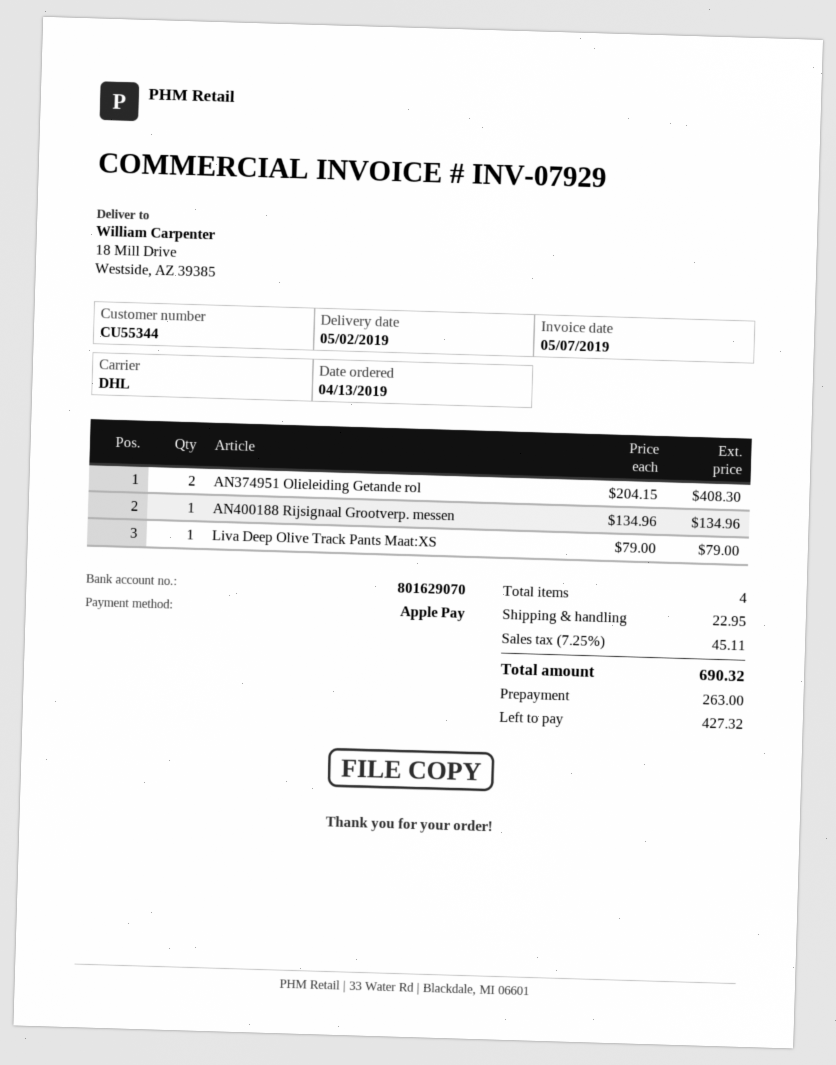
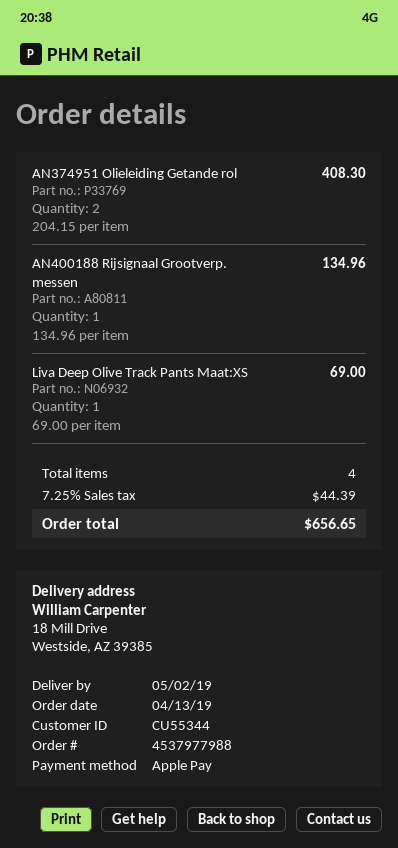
Liva Deep Olive Track Pants Maat:XS: 1 x 79.00 = 79.00 -> 1 x 69.00 = 69.00
shipping: 22.95 -> none
tax: 7.25% = 45.11 -> 7.25% = 44.39
total: 690.32 -> 656.65

